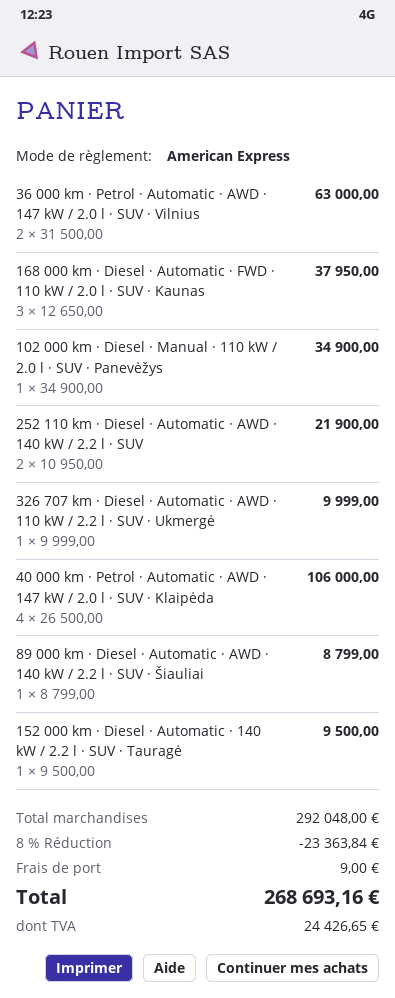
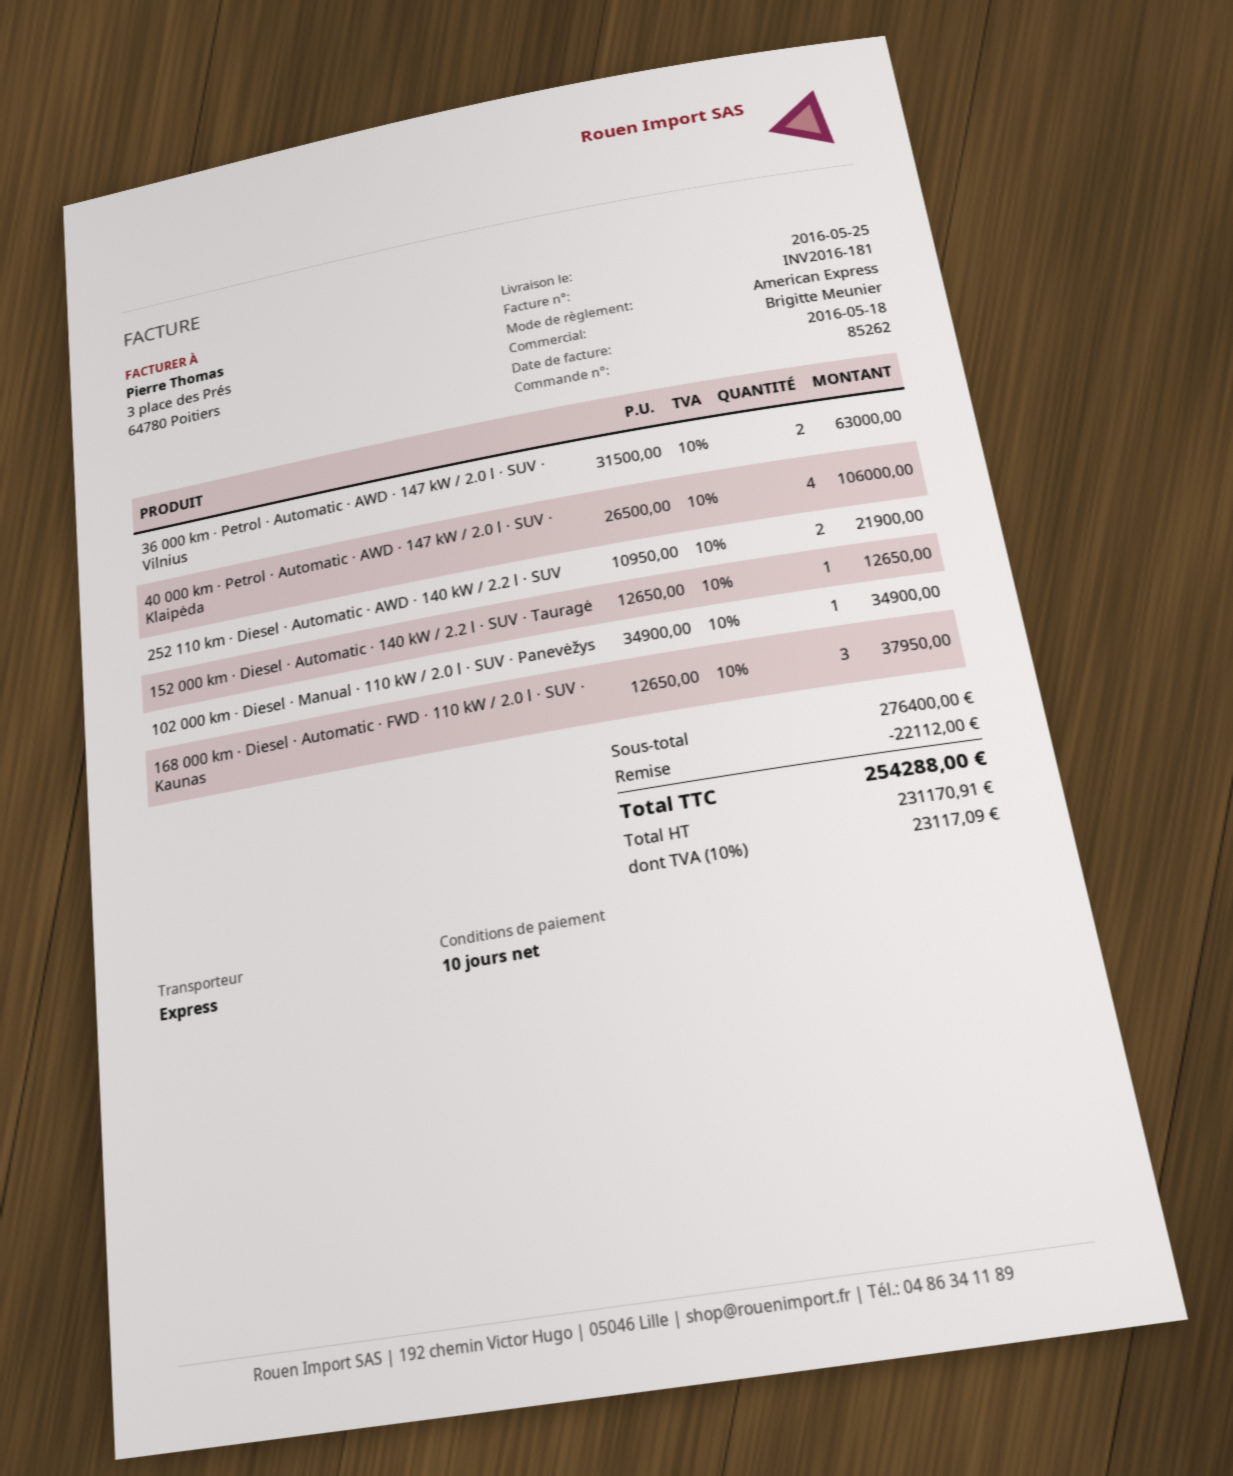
326 707 km · Diesel · Automatic · AWD · 110 kW / 2.2 l · SUV · Ukmergė: 1 x 9999.00 = 9999.00 -> none
89 000 km · Diesel · Automatic · AWD · 140 kW / 2.2 l · SUV · Šiauliai: 1 x 8799.00 = 8799.00 -> none
152 000 km · Diesel · Automatic · 140 kW / 2.2 l · SUV · Tauragė: 1 x 9500.00 = 9500.00 -> 1 x 12650.00 = 12650.00
subtotal: 292048.00 -> 276400.00
discount: 23363.84 -> 22112.00
shipping: 9.00 -> none
tax: 24426.65 -> 23117.09
total: 268693.16 -> 254288.00

